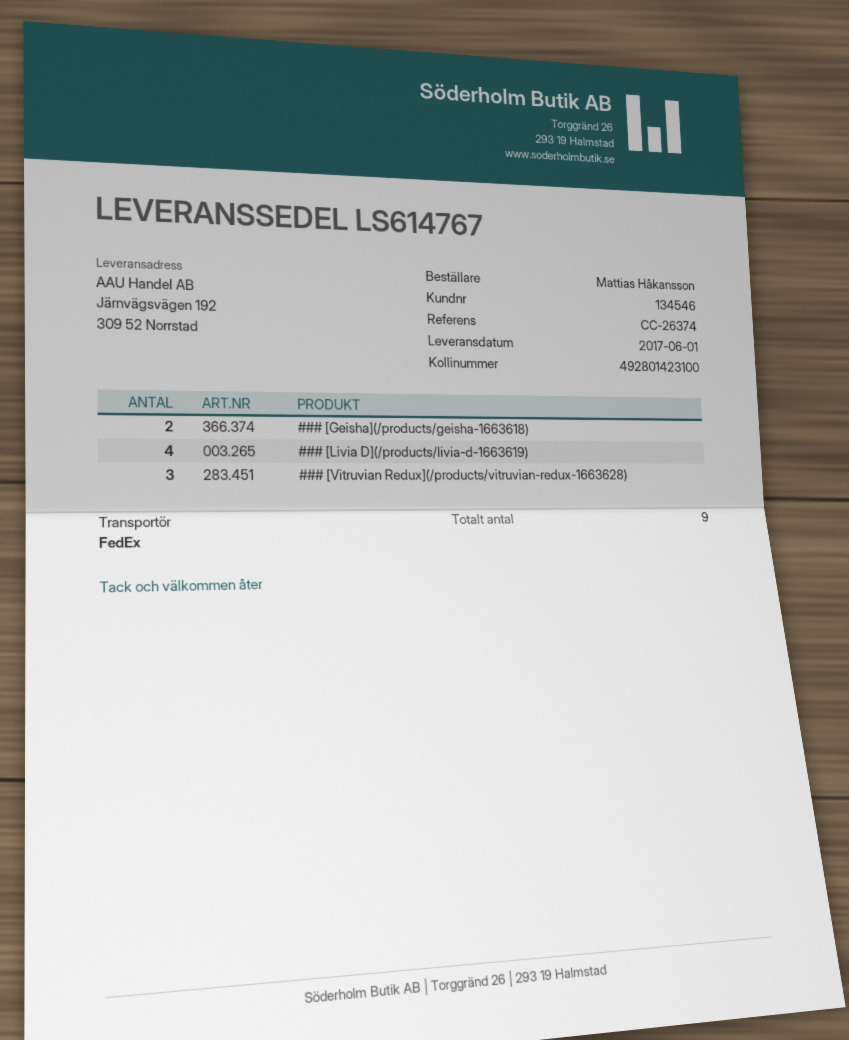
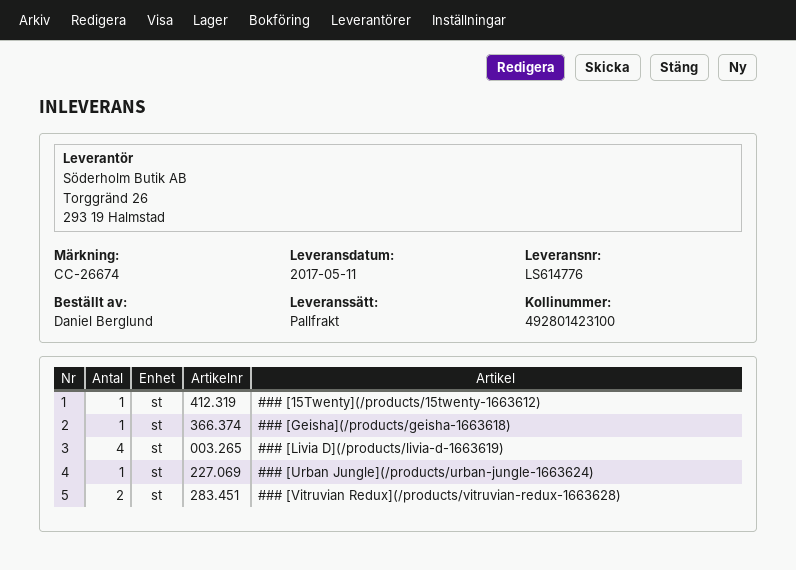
delivery note number: LS614767 -> LS614776
delivery date: 2017-06-01 -> 2017-05-11
reference: CC-26374 -> CC-26674
ordered by: Mattias Håkansson -> Daniel Berglund
shipping method: FedEx -> pallet freight
### [Geisha](/products/geisha-1663618): 2 -> 1
### [Vitruvian Redux](/products/vitruvian-redux-1663628): 3 -> 2
### [15Twenty](/products/15twenty-1663612): none -> 1
### [Urban Jungle](/products/urban-jungle-1663624): none -> 1

